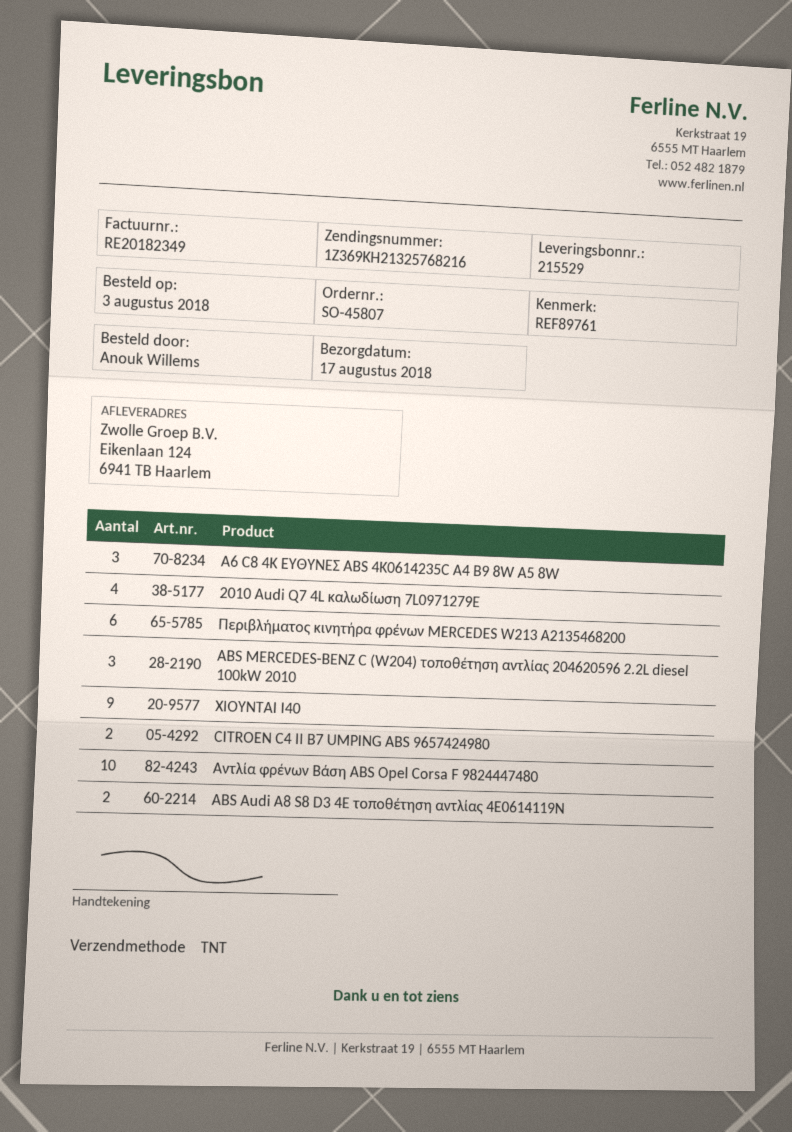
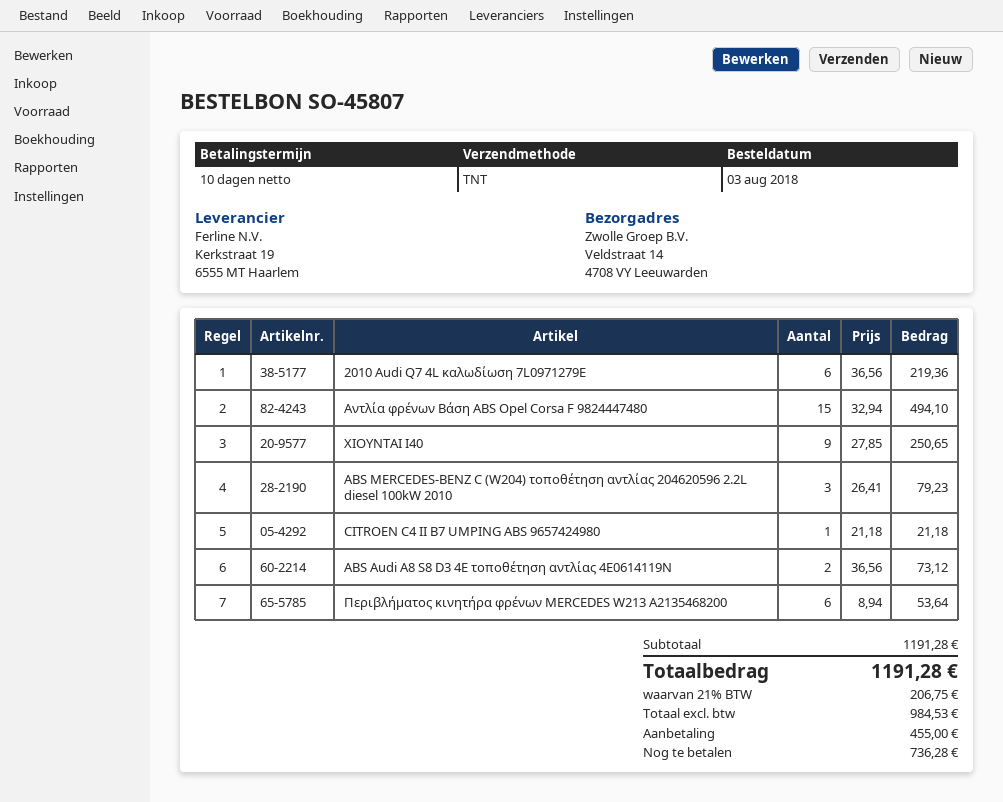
ship to: Eikenlaan 124, 6941 TB Haarlem -> Veldstraat 14, 4708 VY Leeuwarden
A6 C8 4K ΕΥΘΥΝΕΣ ABS 4K0614235C A4 B9 8W A5 8W: 3 -> none
2010 Audi Q7 4L καλωδίωση 7L0971279E: 4 -> 6
CITROEN C4 II B7 UMPING ABS 9657424980: 2 -> 1
Αντλία φρένων Βάση ABS Opel Corsa F 9824447480: 10 -> 15

